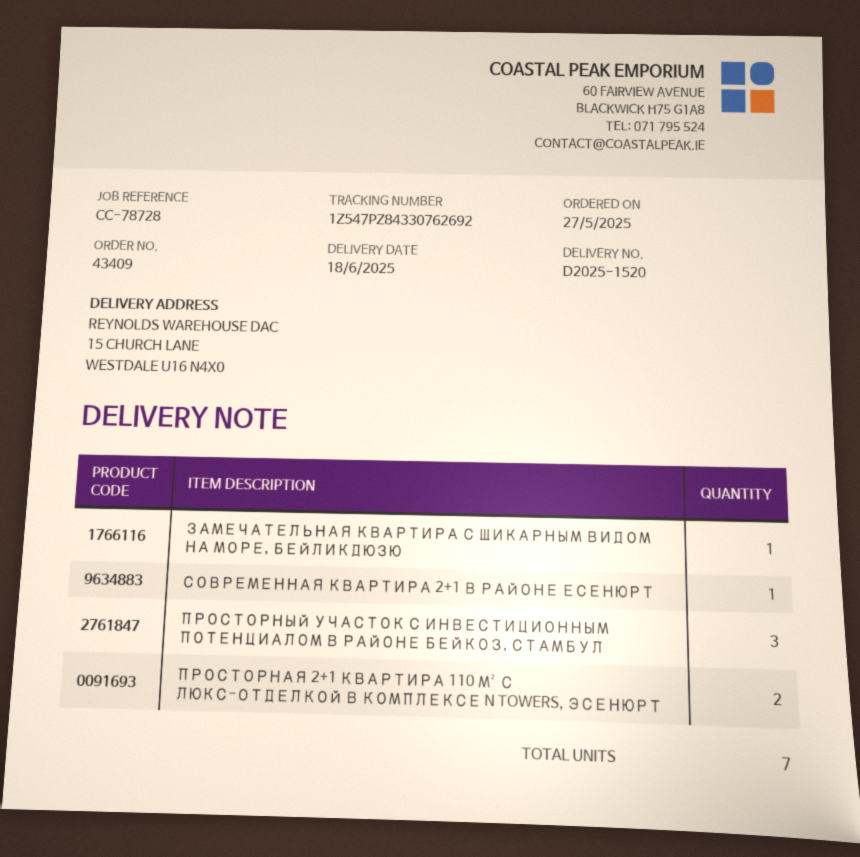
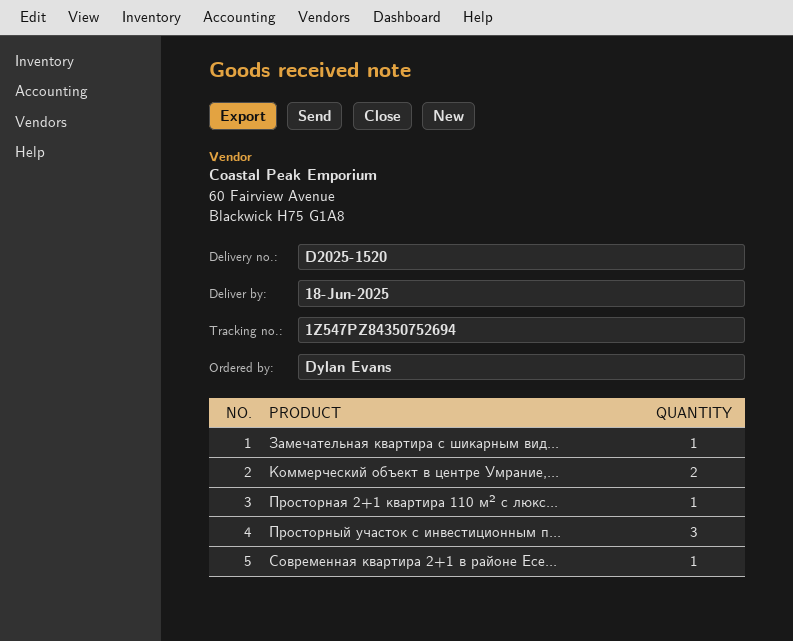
tracking number: 1Z547PZ84330762692 -> 1Z547PZ84350752694
ПРОСТОРНАЯ 2+1 КВАРТИРА 110 М² С ЛЮКС-ОТДЕЛКОЙ В КОМПЛЕКСЕ N TOWERS, ЭСЕНЮРТ: 2 -> 1
Коммерческий объект в центре Умрание,...: none -> 2

